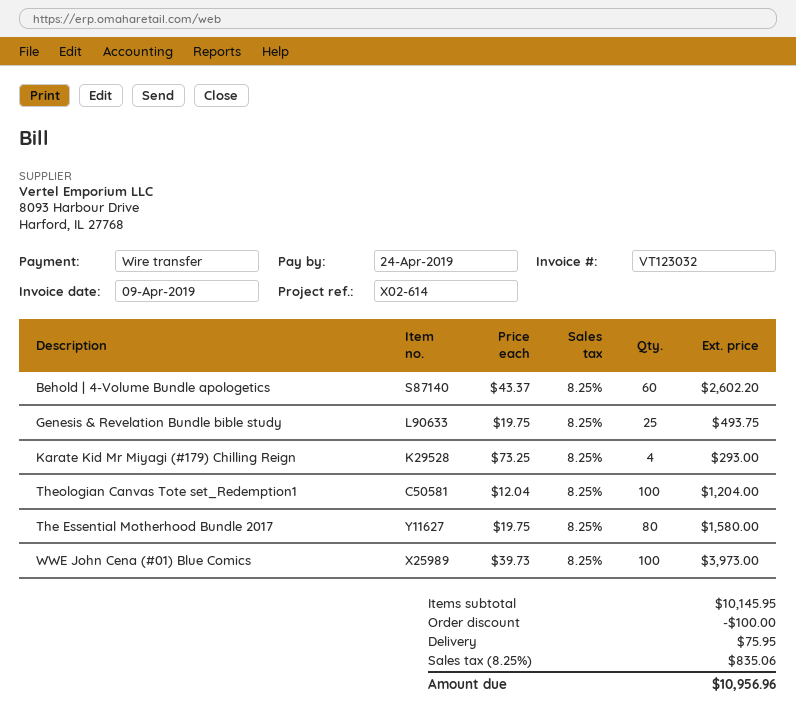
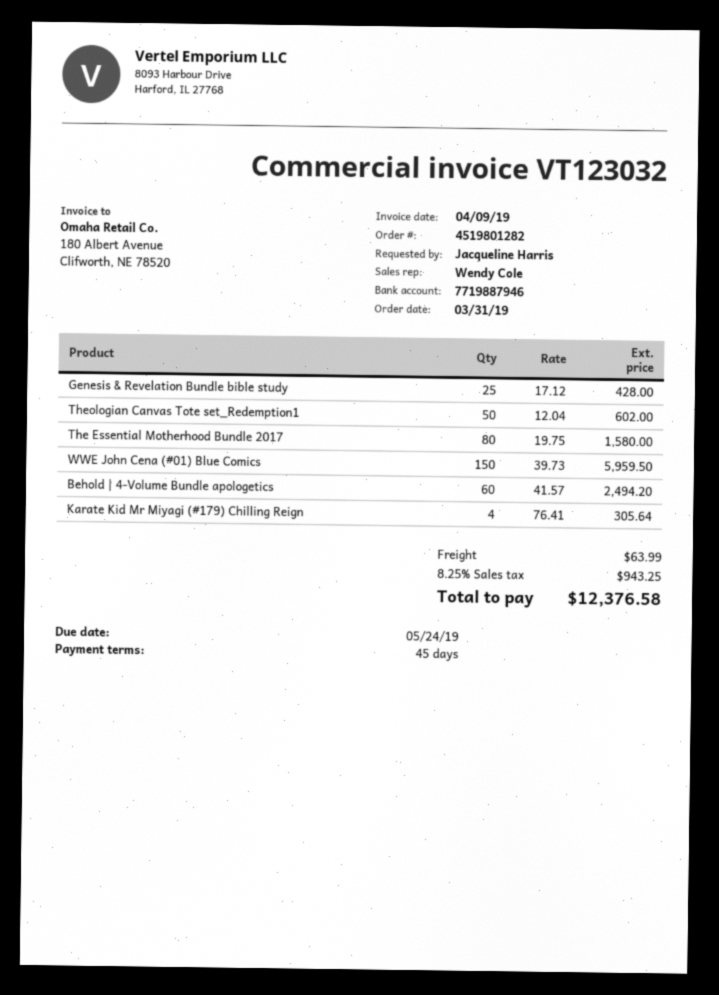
due date: 2019-04-24 -> 2019-05-24
Behold | 4-Volume Bundle apologetics: 60 x 43.37 = 2602.20 -> 60 x 41.57 = 2494.20
Genesis & Revelation Bundle bible study: 25 x 19.75 = 493.75 -> 25 x 17.12 = 428.00
Karate Kid Mr Miyagi (#179) Chilling Reign: 4 x 73.25 = 293.00 -> 4 x 76.41 = 305.64
Theologian Canvas Tote set_Redemption1: 100 x 12.04 = 1204.00 -> 50 x 12.04 = 602.00
WWE John Cena (#01) Blue Comics: 100 x 39.73 = 3973.00 -> 150 x 39.73 = 5959.50
discount: 100.00 -> none
shipping: 75.95 -> 63.99
tax: 8.25% = 835.06 -> 8.25% = 943.25
total: 10956.96 -> 12376.58

